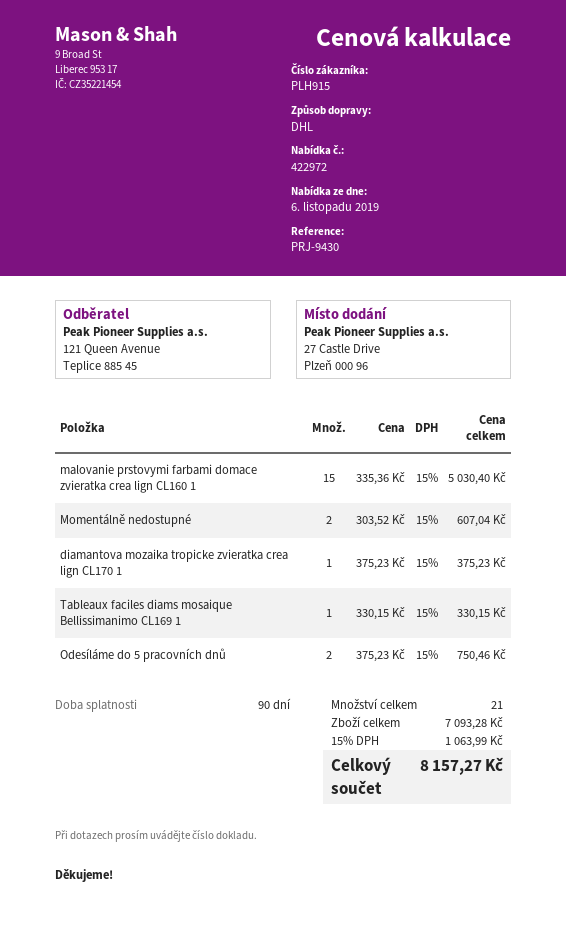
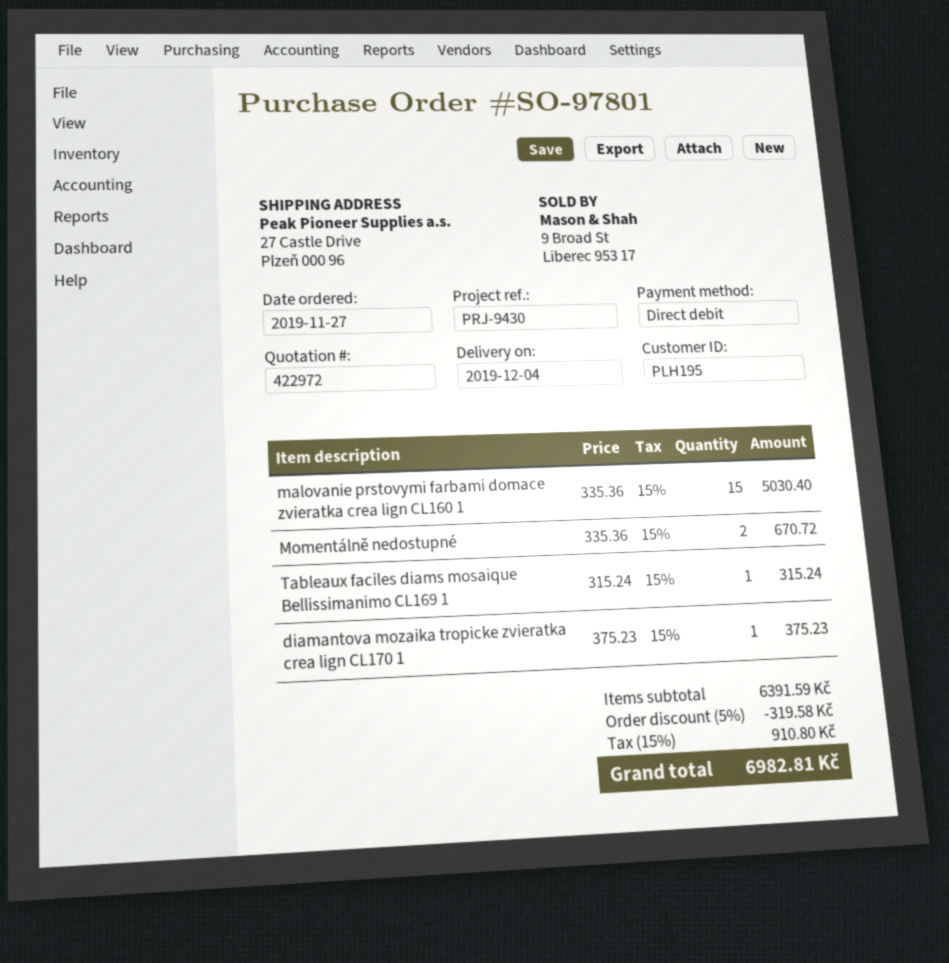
customer number: PLH915 -> PLH195
Momentálně nedostupné: 2 x 303.52 = 607.04 -> 2 x 335.36 = 670.72
Tableaux faciles diams mosaique Bellissimanimo CL169 1: 1 x 330.15 = 330.15 -> 1 x 315.24 = 315.24
Odesíláme do 5 pracovních dnů: 2 x 375.23 = 750.46 -> none
subtotal: 7093.28 -> 6391.59
discount: none -> 5% = 319.58
tax: 15% = 1063.99 -> 15% = 910.80
total: 8157.27 -> 6982.81

